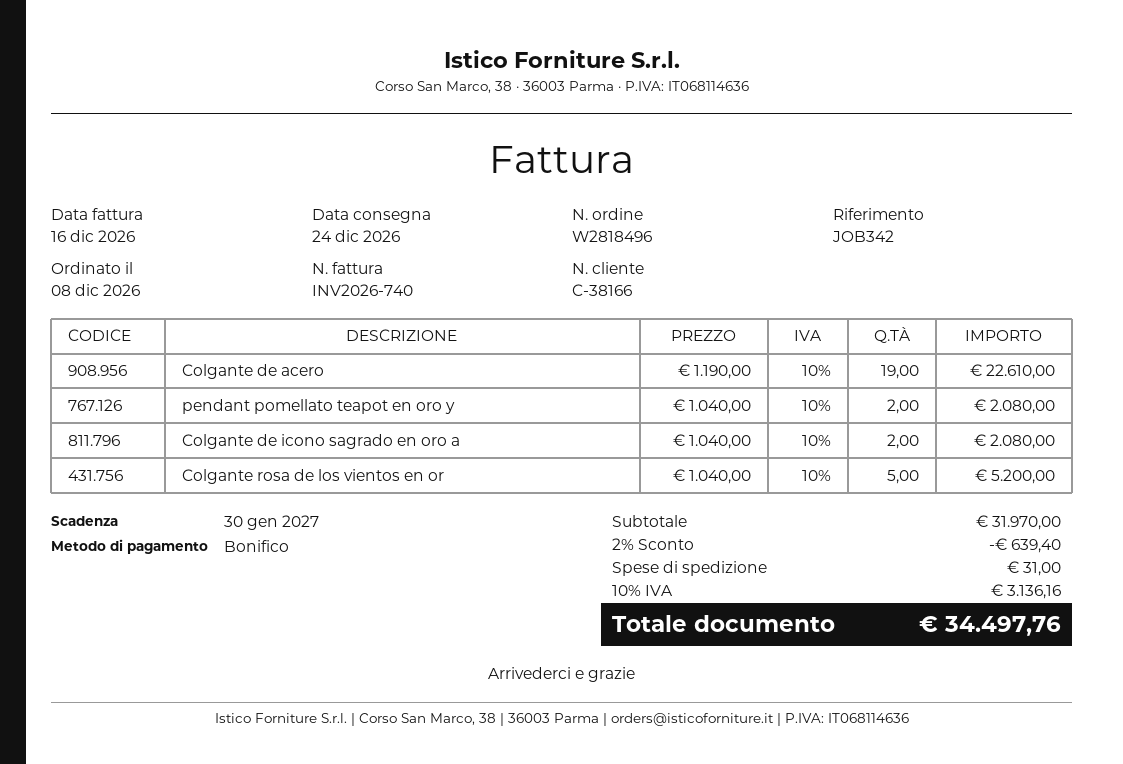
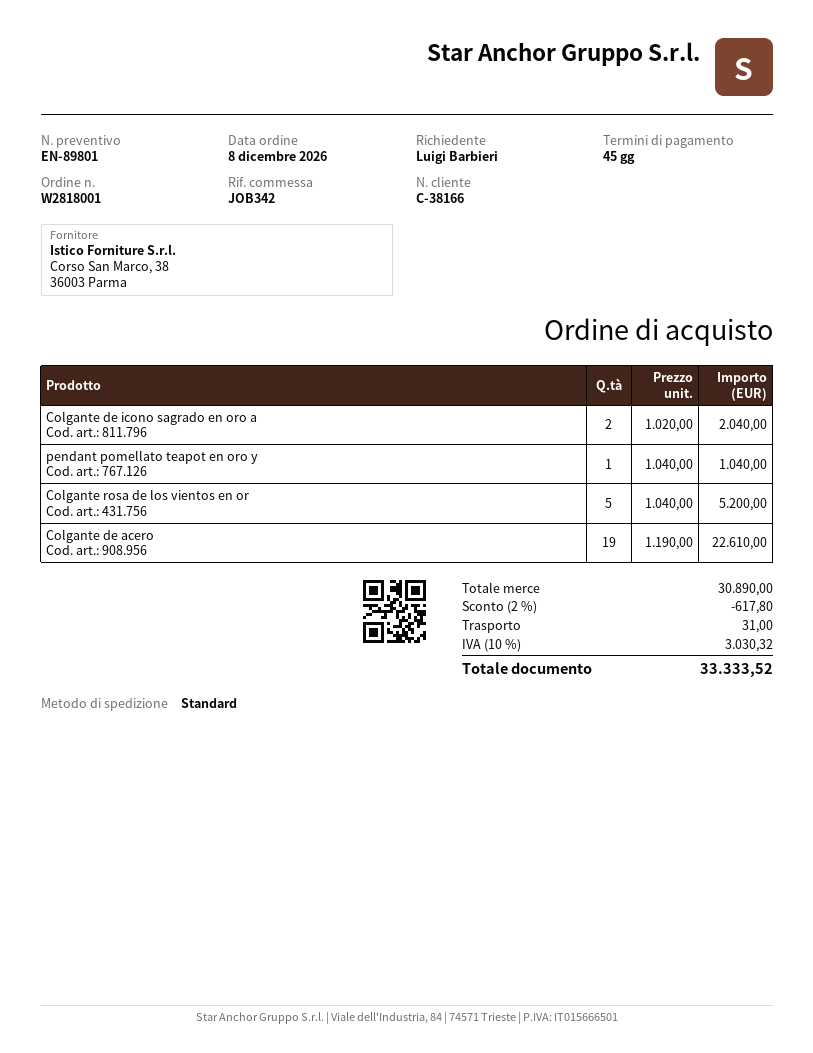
order number: W2818496 -> W2818001
pendant pomellato teapot en oro y: 2 x 1040.00 = 2080.00 -> 1 x 1040.00 = 1040.00
Colgante de icono sagrado en oro a: 2 x 1040.00 = 2080.00 -> 2 x 1020.00 = 2040.00
subtotal: 31970.00 -> 30890.00
discount: 2% = 639.40 -> 2% = 617.80
tax: 10% = 3136.16 -> 10% = 3030.32
total: 34497.76 -> 33333.52

